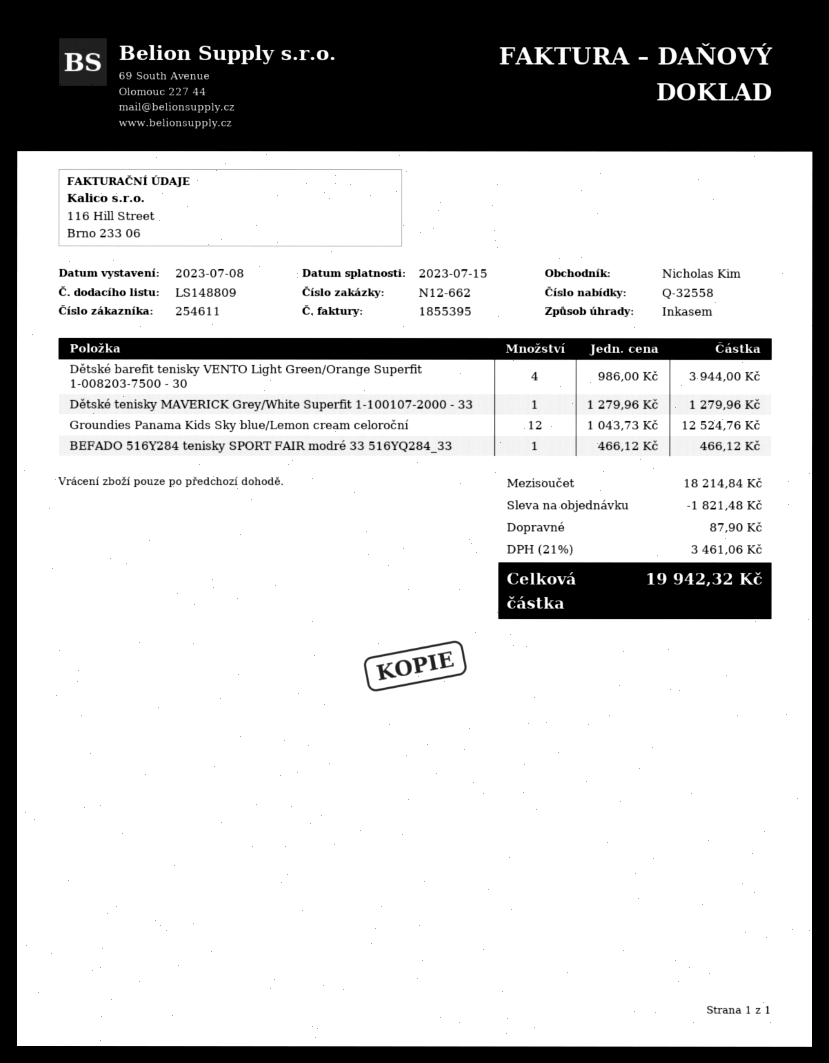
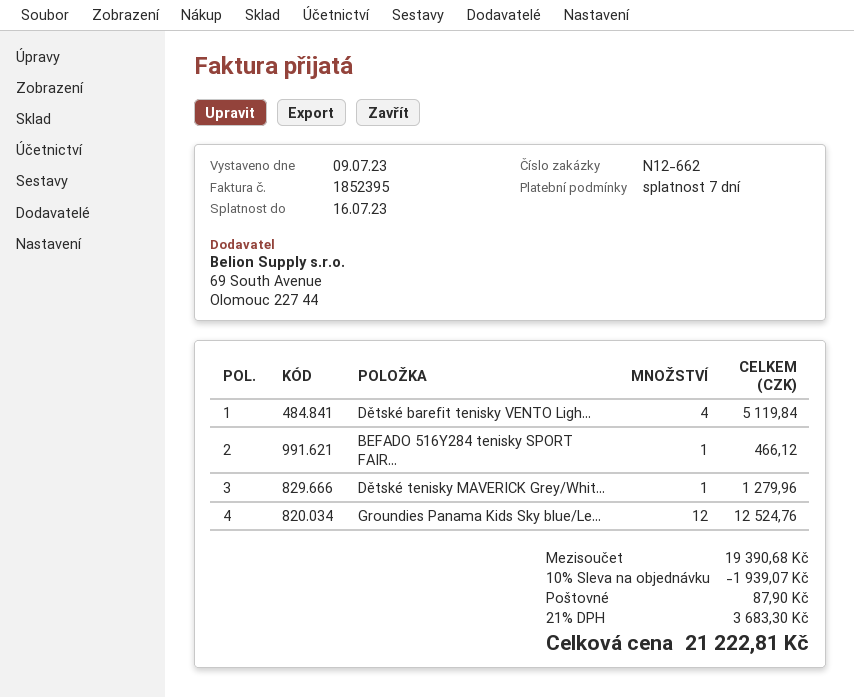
invoice number: 1855395 -> 1852395
invoice date: 2023-07-08 -> 2023-07-09
due date: 2023-07-15 -> 2023-07-16
Dětské barefit tenisky VENTO Light Green/Orange Superfit 1-008203-7500 - 30: 4 for 3944.00 -> 4 for 5119.84
subtotal: 18214.84 -> 19390.68
discount: 1821.48 -> 1939.07
tax: 21% = 3461.06 -> 21% = 3683.30
total: 19942.32 -> 21222.81

